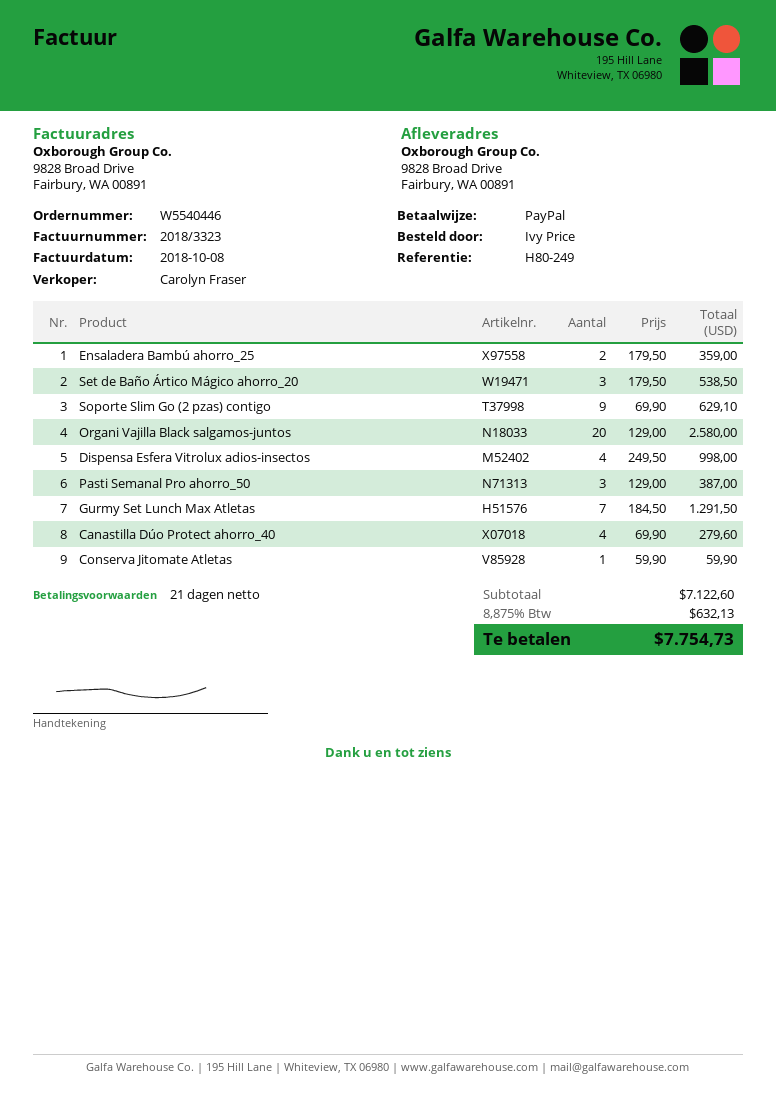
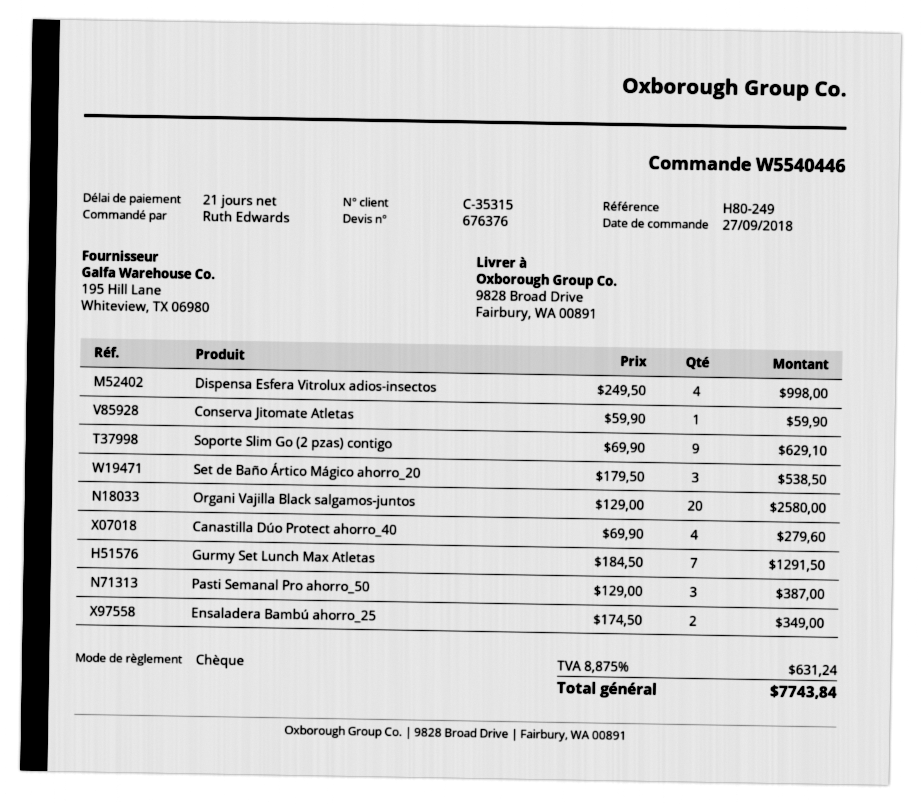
ordered by: Ivy Price -> Ruth Edwards
payment method: PayPal -> cheque
Ensaladera Bambú ahorro_25: 2 x 179.50 = 359.00 -> 2 x 174.50 = 349.00
tax: 8.875% = 632.13 -> 8.875% = 631.24
total: 7754.73 -> 7743.84

